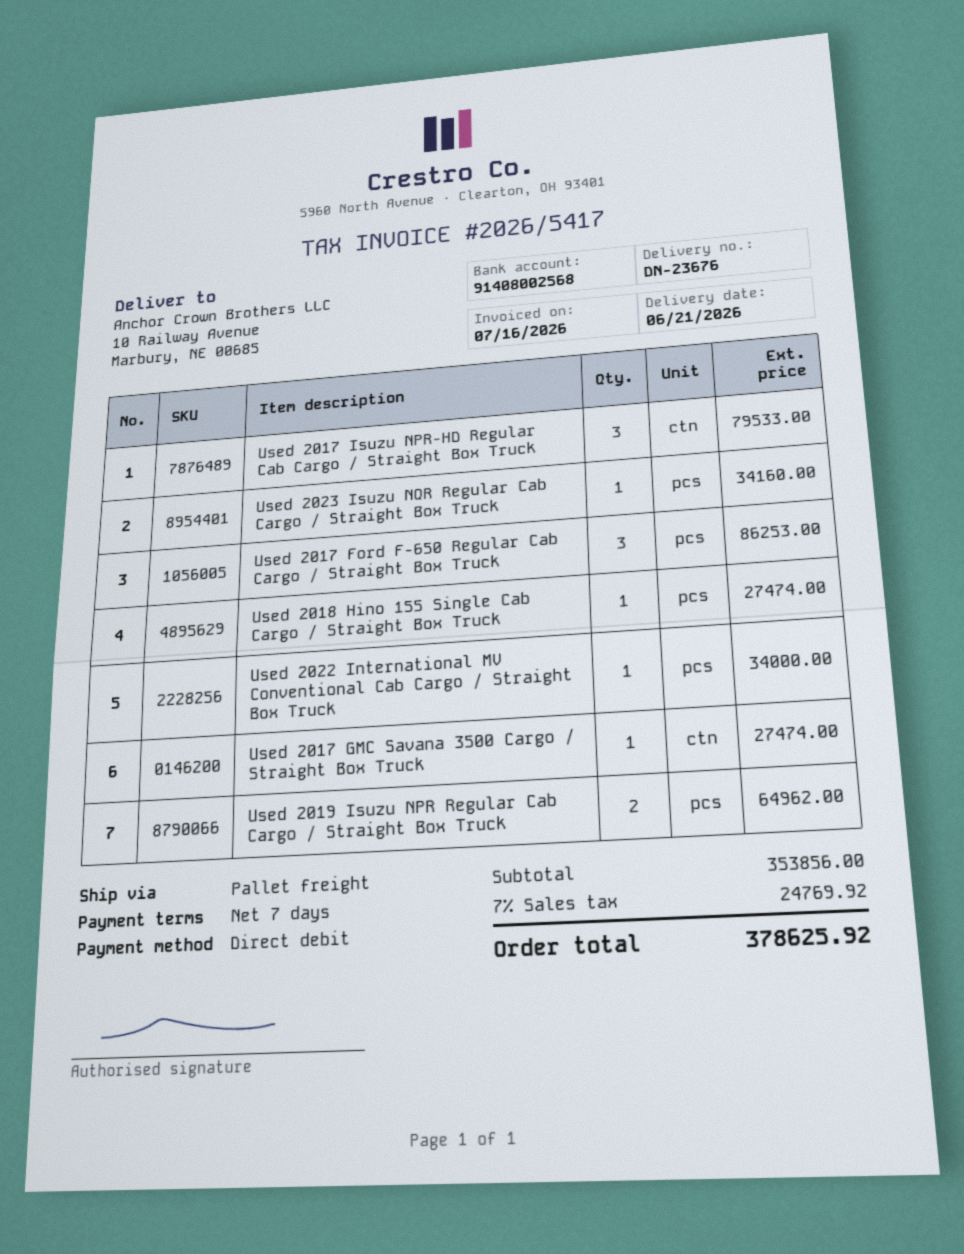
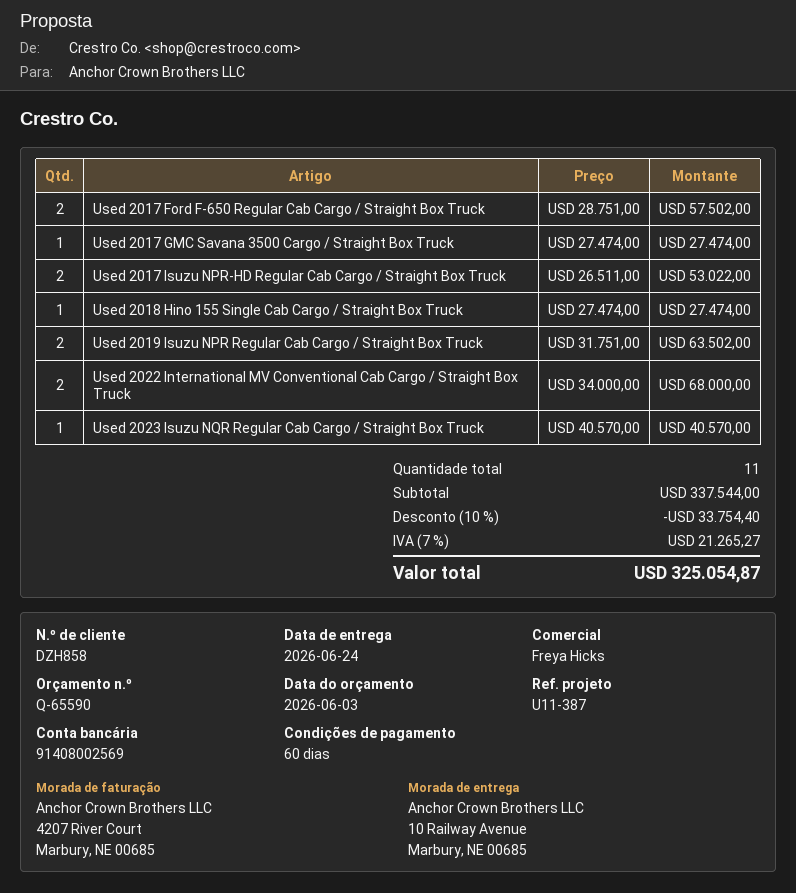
delivery date: 2026-06-21 -> 2026-06-24
payment terms: 7 days -> 60 days
bank account: 91408002568 -> 91408002569
Used 2017 Isuzu NPR-HD Regular Cab Cargo / Straight Box Truck: 3 for 79533.00 -> 2 for 53022.00
Used 2023 Isuzu NQR Regular Cab Cargo / Straight Box Truck: 1 for 34160.00 -> 1 for 40570.00
Used 2017 Ford F-650 Regular Cab Cargo / Straight Box Truck: 3 for 86253.00 -> 2 for 57502.00
Used 2022 International MV Conventional Cab Cargo / Straight Box Truck: 1 for 34000.00 -> 2 for 68000.00
Used 2019 Isuzu NPR Regular Cab Cargo / Straight Box Truck: 2 for 64962.00 -> 2 for 63502.00
subtotal: 353856.00 -> 337544.00
discount: none -> 10% = 33754.40
tax: 7% = 24769.92 -> 7% = 21265.27
total: 378625.92 -> 325054.87

